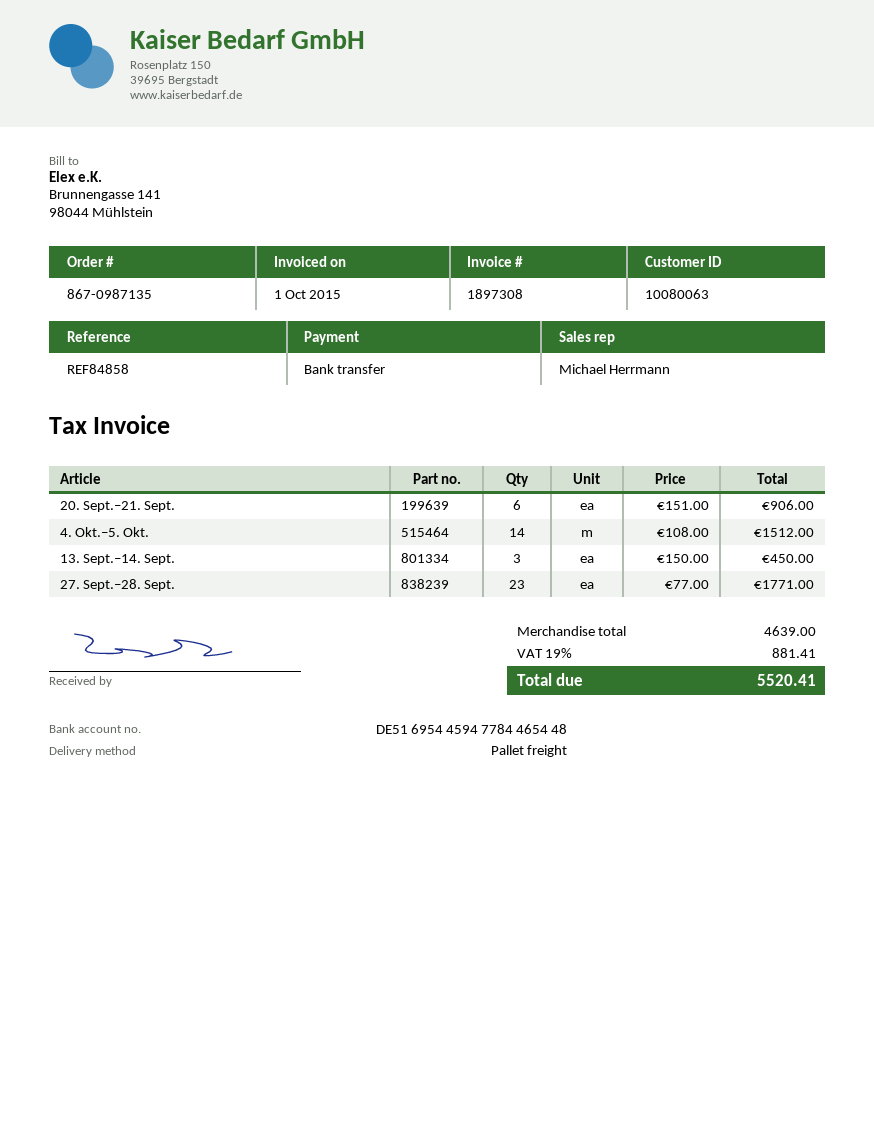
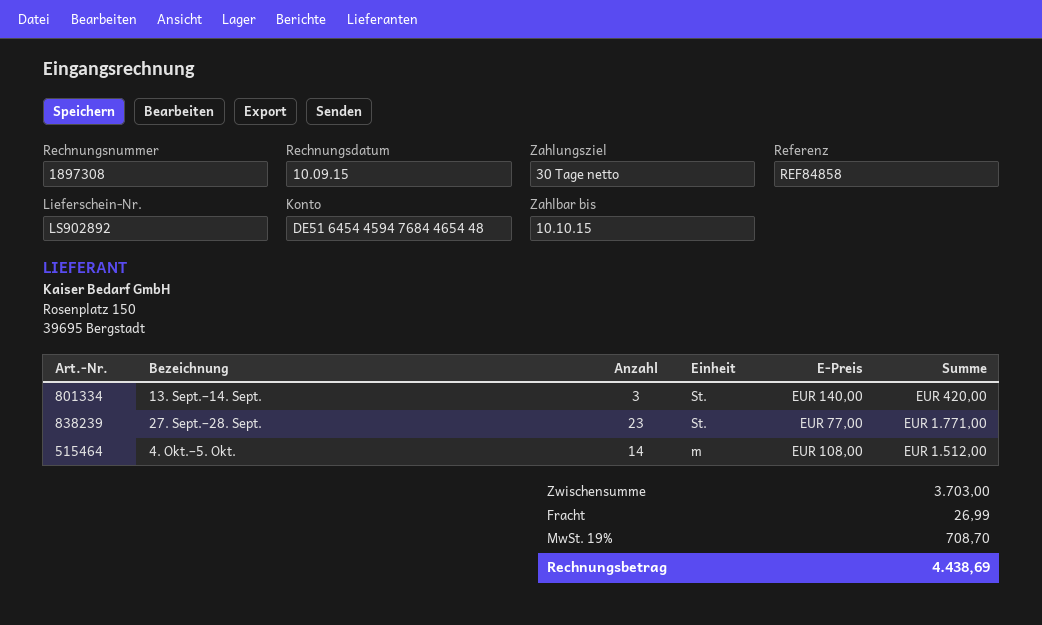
invoice date: 2015-10-01 -> 2015-09-10
bank account: DE51695445947784465448 -> DE51645445947684465448
20. Sept.–21. Sept.: 6 x 151.00 = 906.00 -> none
13. Sept.–14. Sept.: 3 x 150.00 = 450.00 -> 3 x 140.00 = 420.00
subtotal: 4639.00 -> 3703.00
shipping: none -> 26.99
tax: 19% = 881.41 -> 19% = 708.70
total: 5520.41 -> 4438.69

